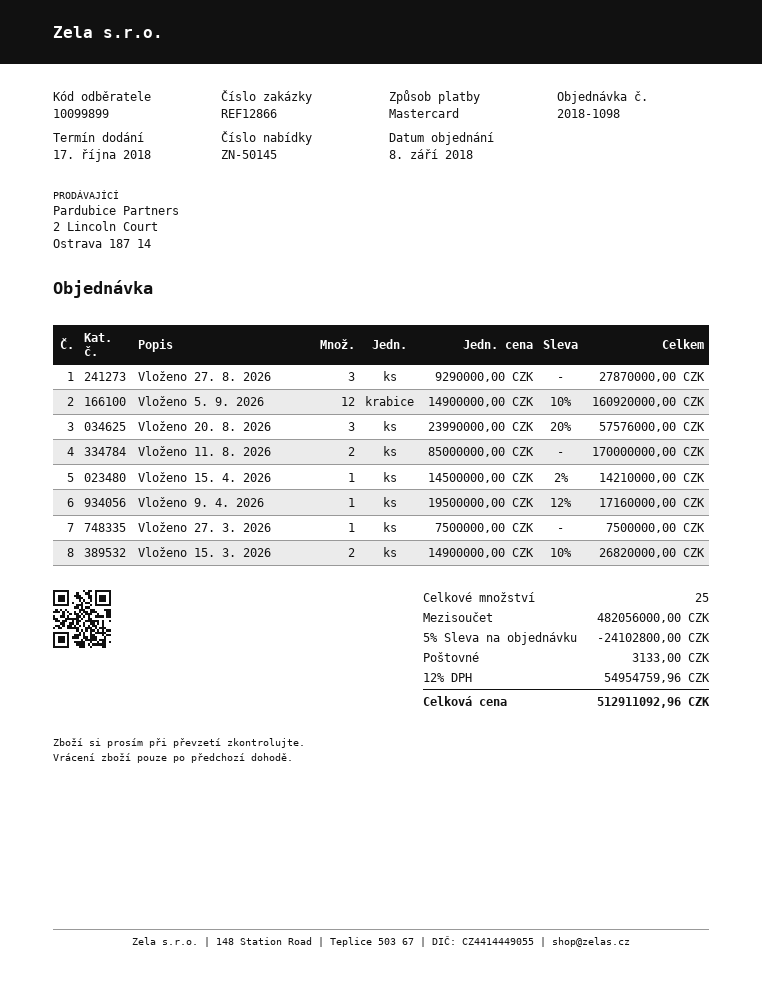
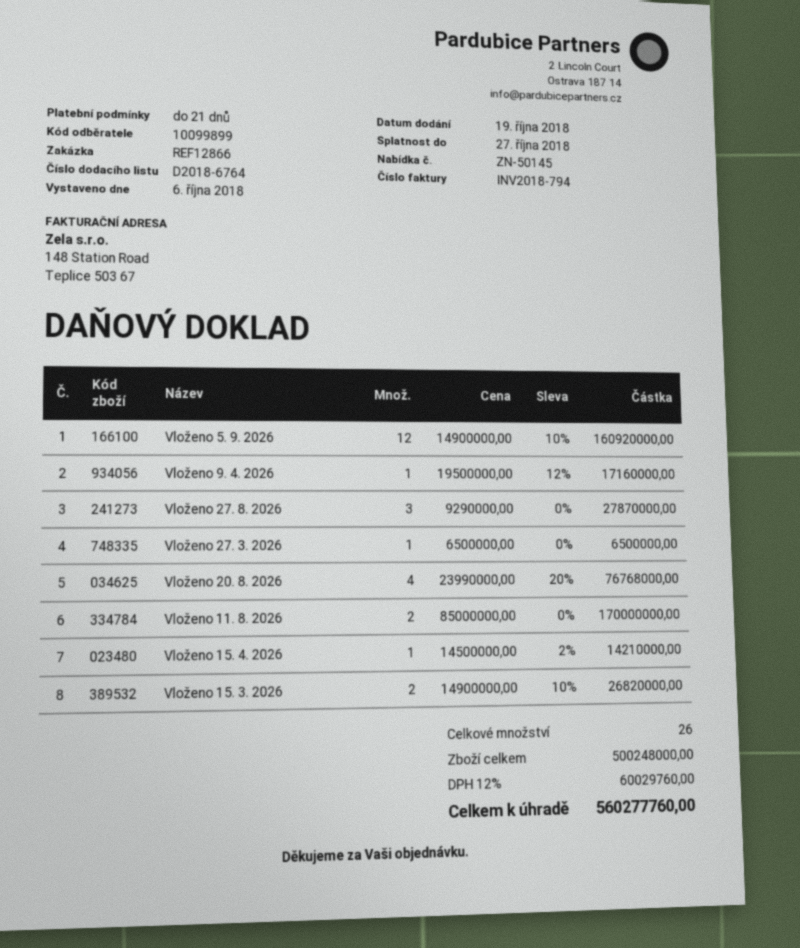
delivery date: 2018-10-17 -> 2018-10-19
Vloženo 20. 8. 2026: 3 x 23990000.00 - 20% = 57576000.00 -> 4 x 23990000.00 - 20% = 76768000.00
Vloženo 27. 3. 2026: 1 x 7500000.00 = 7500000.00 -> 1 x 6500000.00 = 6500000.00
total quantity: 25 -> 26
subtotal: 482056000.00 -> 500248000.00
discount: 5% = 24102800.00 -> none
shipping: 3133.00 -> none
tax: 12% = 54954759.96 -> 12% = 60029760.00
total: 512911092.96 -> 560277760.00

